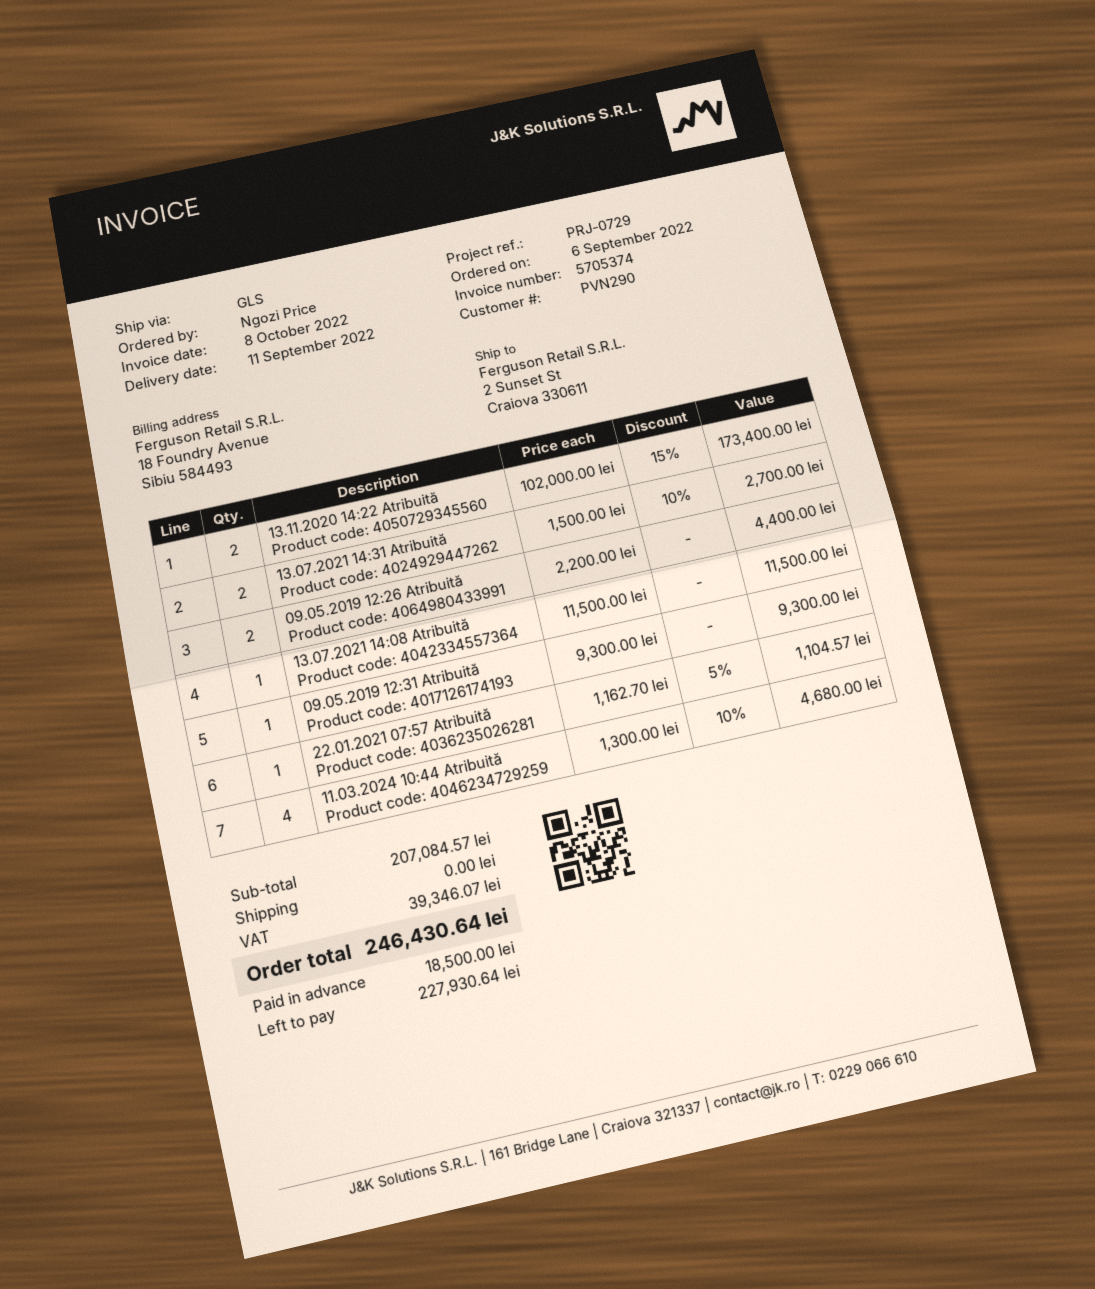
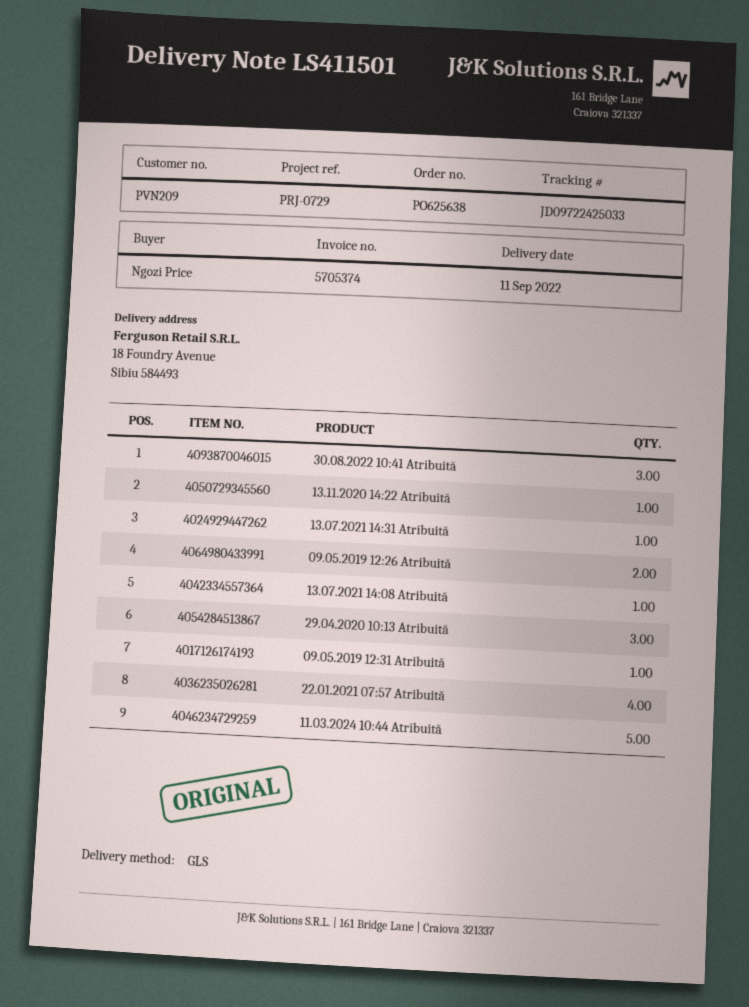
customer number: PVN290 -> PVN209
ship to: 2 Sunset St, Craiova 330611 -> 18 Foundry Avenue, Sibiu 584493
13.11.2020 14:22 Atribuită: 2 -> 1
13.07.2021 14:31 Atribuită: 2 -> 1
22.01.2021 07:57 Atribuită: 1 -> 4
11.03.2024 10:44 Atribuită: 4 -> 5
30.08.2022 10:41 Atribuită: none -> 3
29.04.2020 10:13 Atribuită: none -> 3

